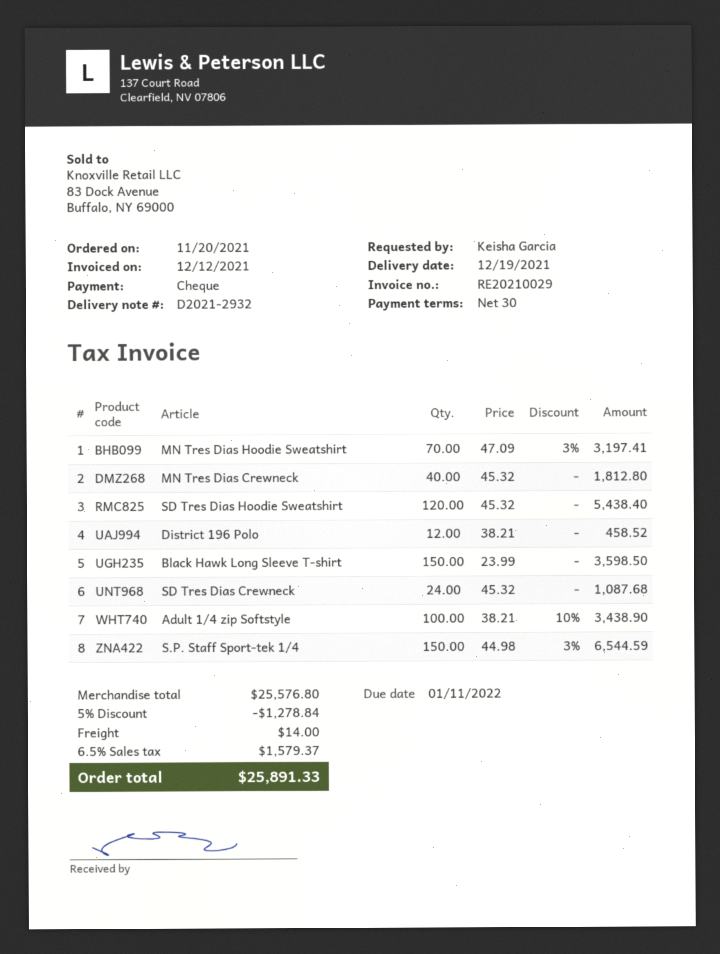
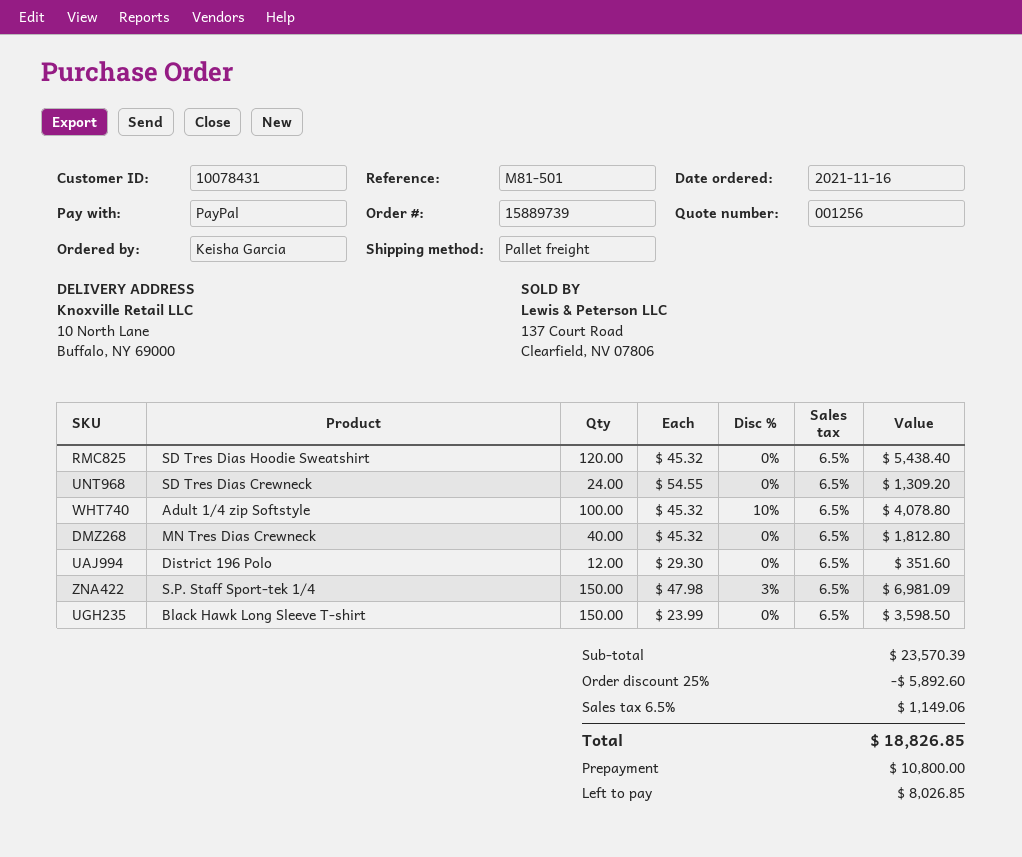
order date: 2021-11-20 -> 2021-11-16
payment method: cheque -> PayPal
MN Tres Dias Hoodie Sweatshirt: 70 x 47.09 - 3% = 3197.41 -> none
District 196 Polo: 12 x 38.21 = 458.52 -> 12 x 29.30 = 351.60
SD Tres Dias Crewneck: 24 x 45.32 = 1087.68 -> 24 x 54.55 = 1309.20
Adult 1/4 zip Softstyle: 100 x 38.21 - 10% = 3438.90 -> 100 x 45.32 - 10% = 4078.80
S.P. Staff Sport-tek 1/4: 150 x 44.98 - 3% = 6544.59 -> 150 x 47.98 - 3% = 6981.09
subtotal: 25576.80 -> 23570.39
discount: 5% = 1278.84 -> 25% = 5892.60
shipping: 14.00 -> none
tax: 6.5% = 1579.37 -> 6.5% = 1149.06
total: 25891.33 -> 18826.85

